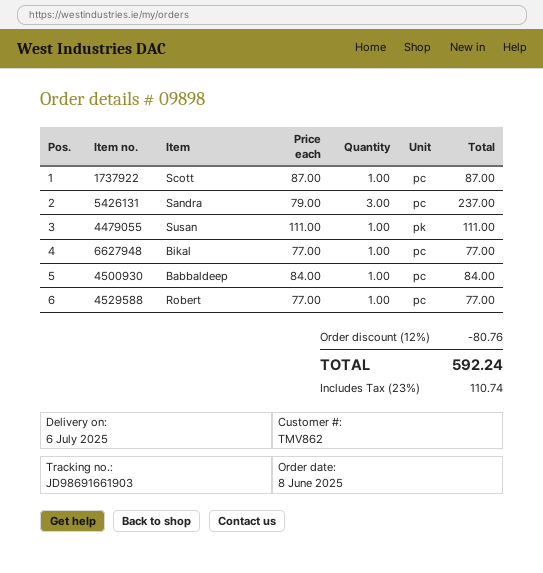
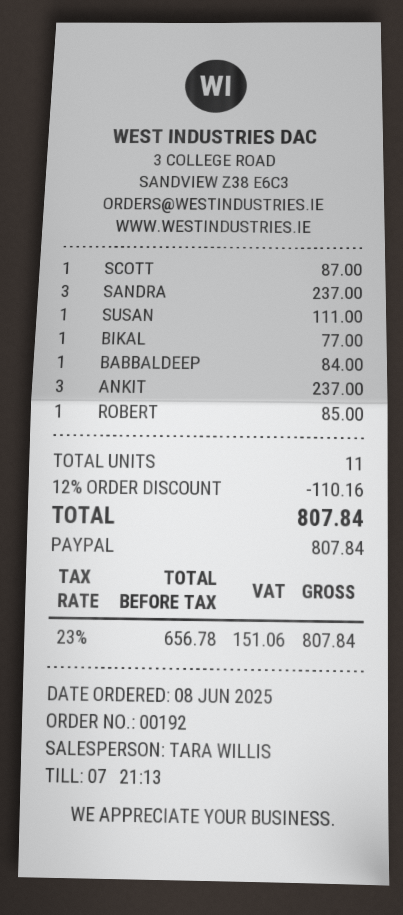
order number: 09898 -> 00192
Robert: 1 for 77.00 -> 1 for 85.00
ANKIT: none -> 3 for 237.00
discount: 12% = 80.76 -> 12% = 110.16
tax: 23% = 110.74 -> 23% = 151.06
total: 592.24 -> 807.84

